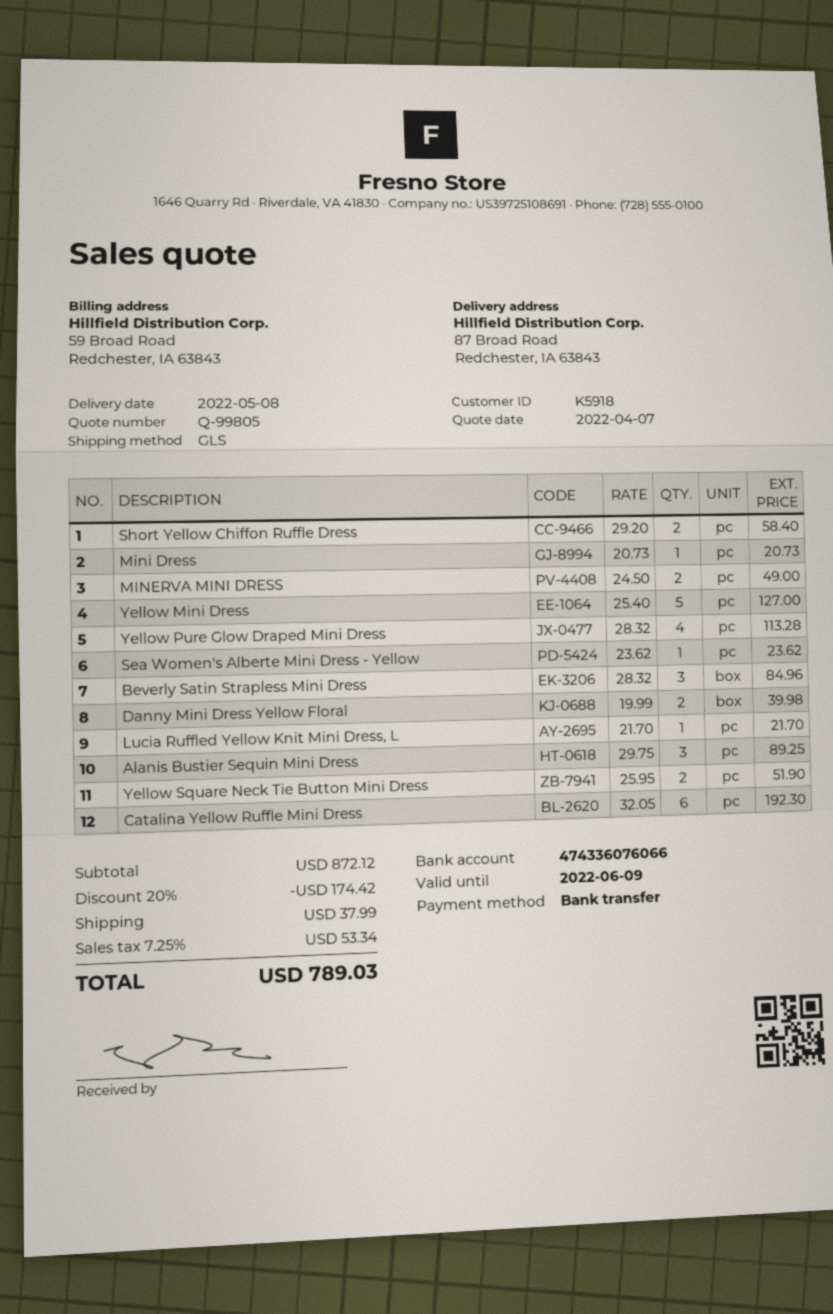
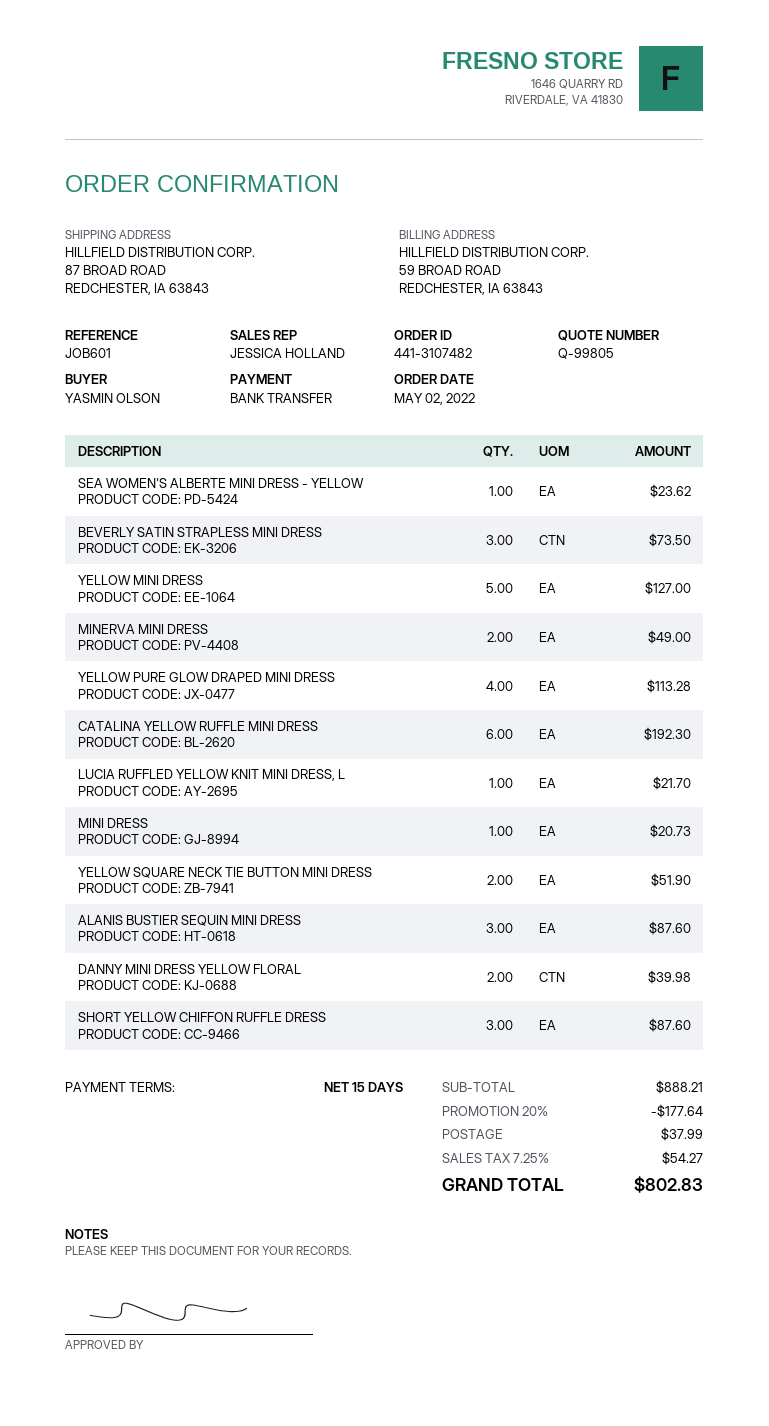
Short Yellow Chiffon Ruffle Dress: 2 for 58.40 -> 3 for 87.60
Beverly Satin Strapless Mini Dress: 3 for 84.96 -> 3 for 73.50
Alanis Bustier Sequin Mini Dress: 3 for 89.25 -> 3 for 87.60
subtotal: 872.12 -> 888.21
discount: 20% = 174.42 -> 20% = 177.64
tax: 7.25% = 53.34 -> 7.25% = 54.27
total: 789.03 -> 802.83

